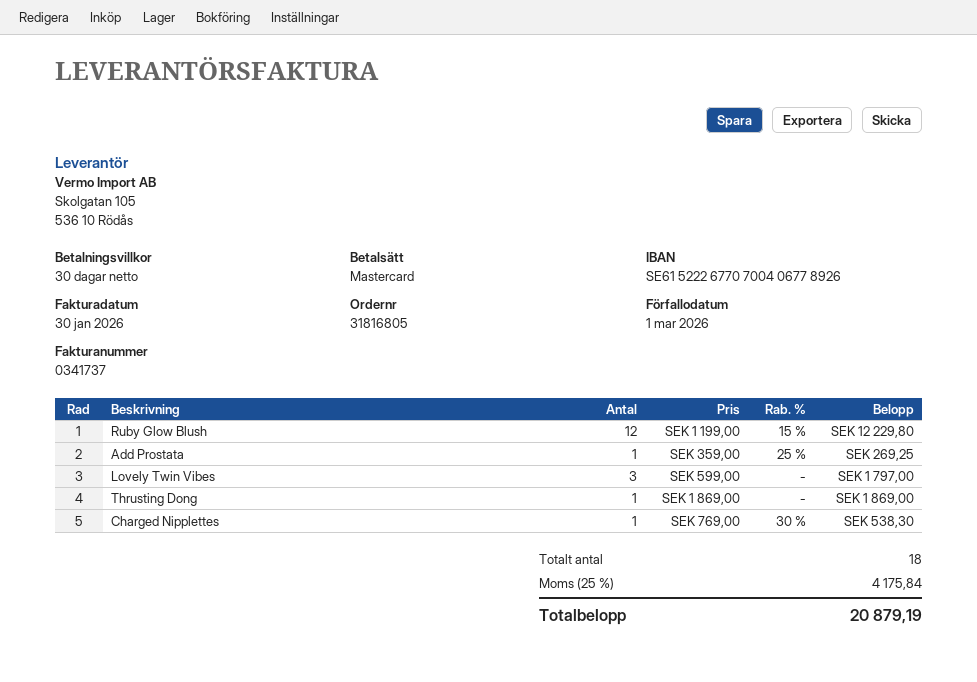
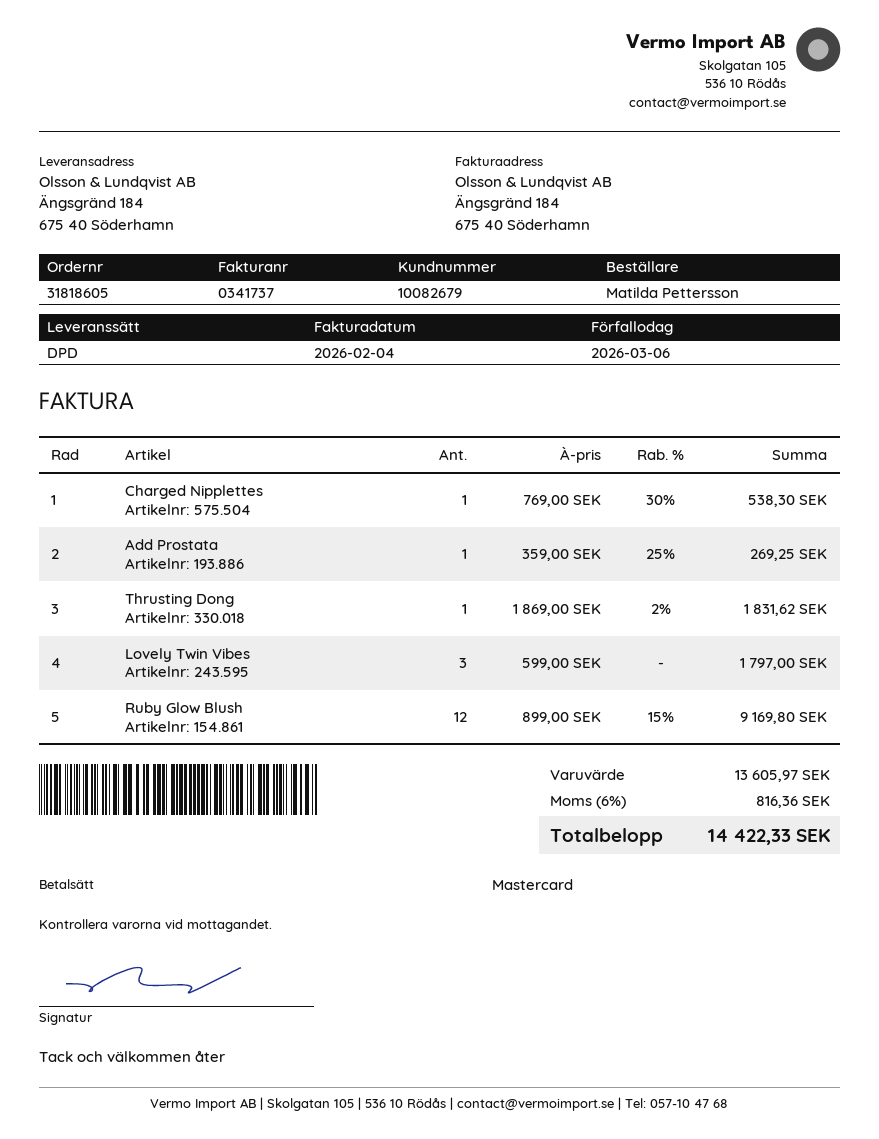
order number: 31816805 -> 31818605
invoice date: 2026-01-30 -> 2026-02-04
due date: 2026-03-01 -> 2026-03-06
Ruby Glow Blush: 12 x 1199.00 - 15% = 12229.80 -> 12 x 899.00 - 15% = 9169.80
Thrusting Dong: 1 x 1869.00 = 1869.00 -> 1 x 1869.00 - 2% = 1831.62
tax: 25% = 4175.84 -> 6% = 816.36
total: 20879.19 -> 14422.33

